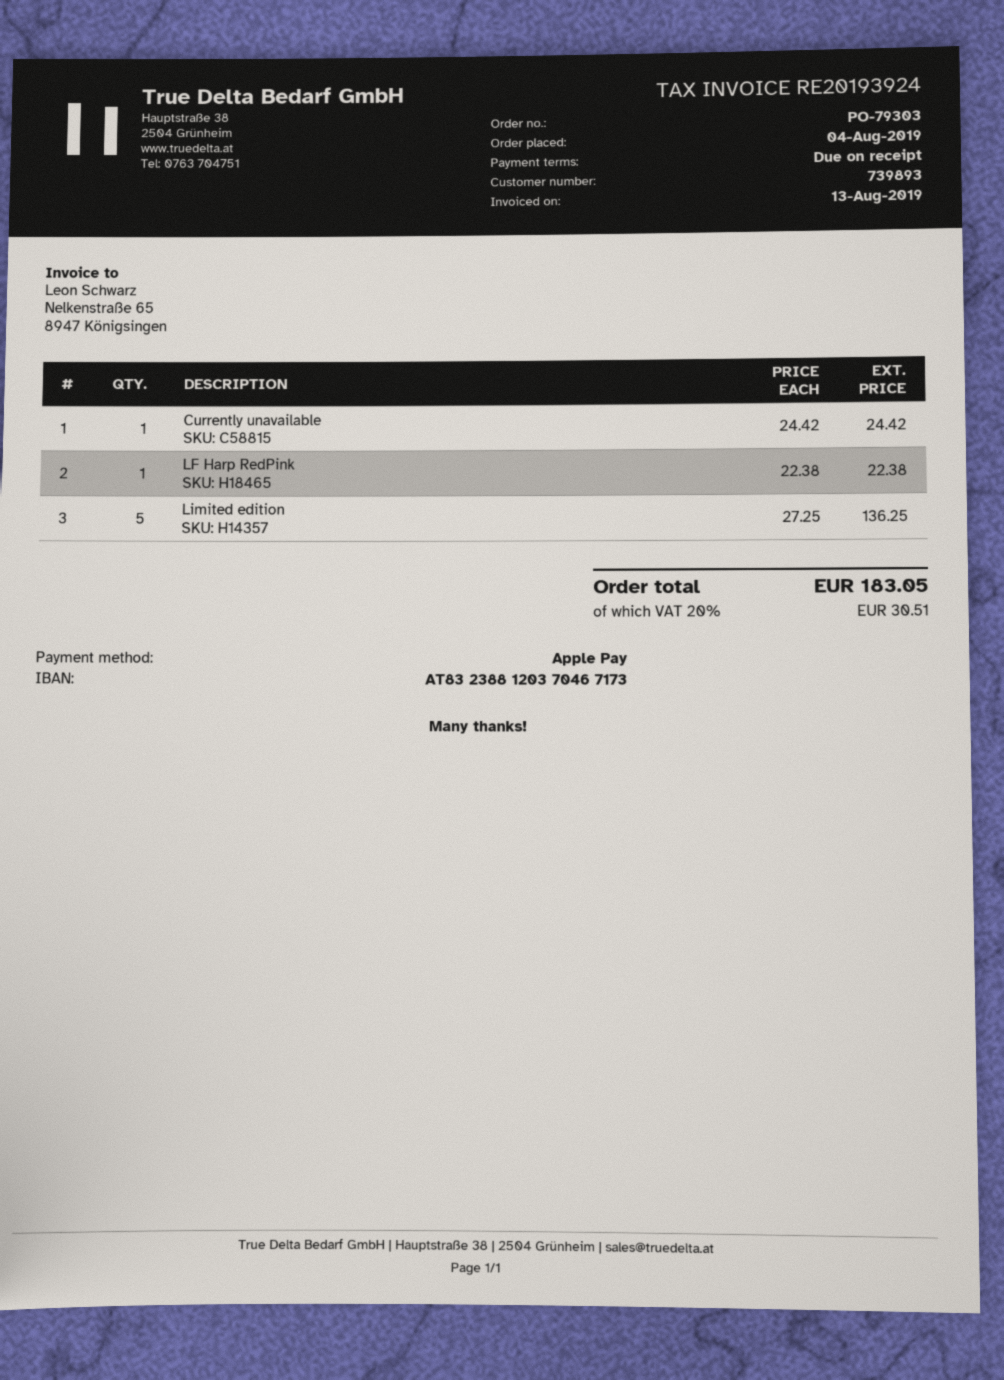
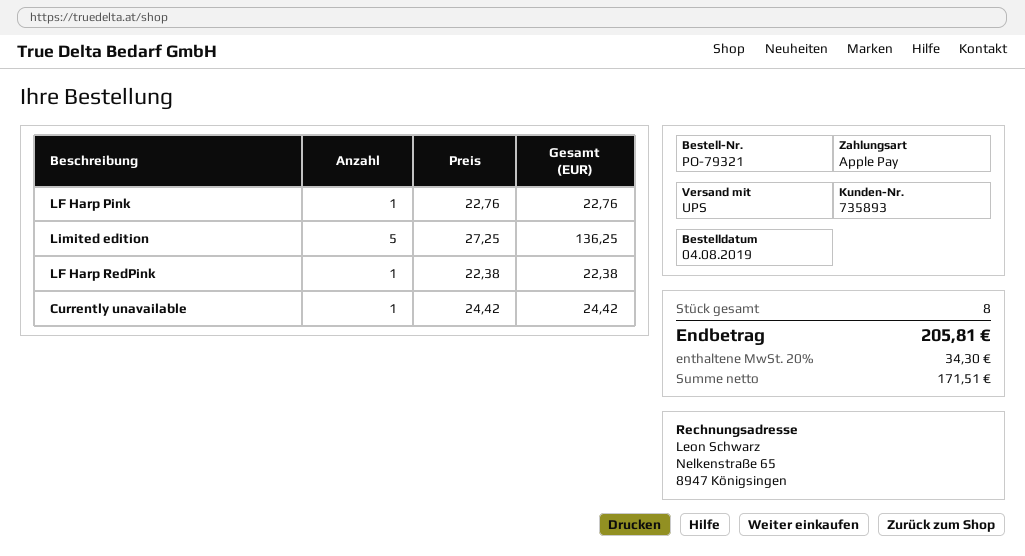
order number: PO-79303 -> PO-79321
customer number: 739893 -> 735893
LF Harp Pink: none -> 1 x 22.76 = 22.76
tax: 20% = 30.51 -> 20% = 34.30
total: 183.05 -> 205.81

